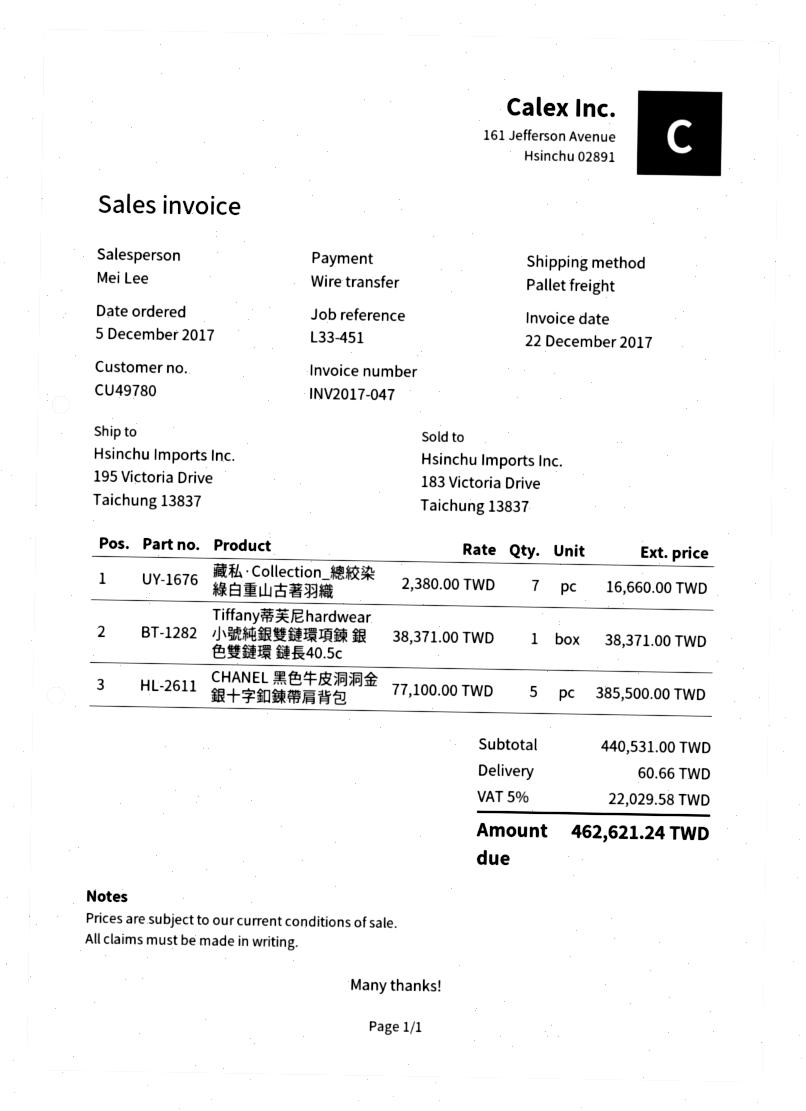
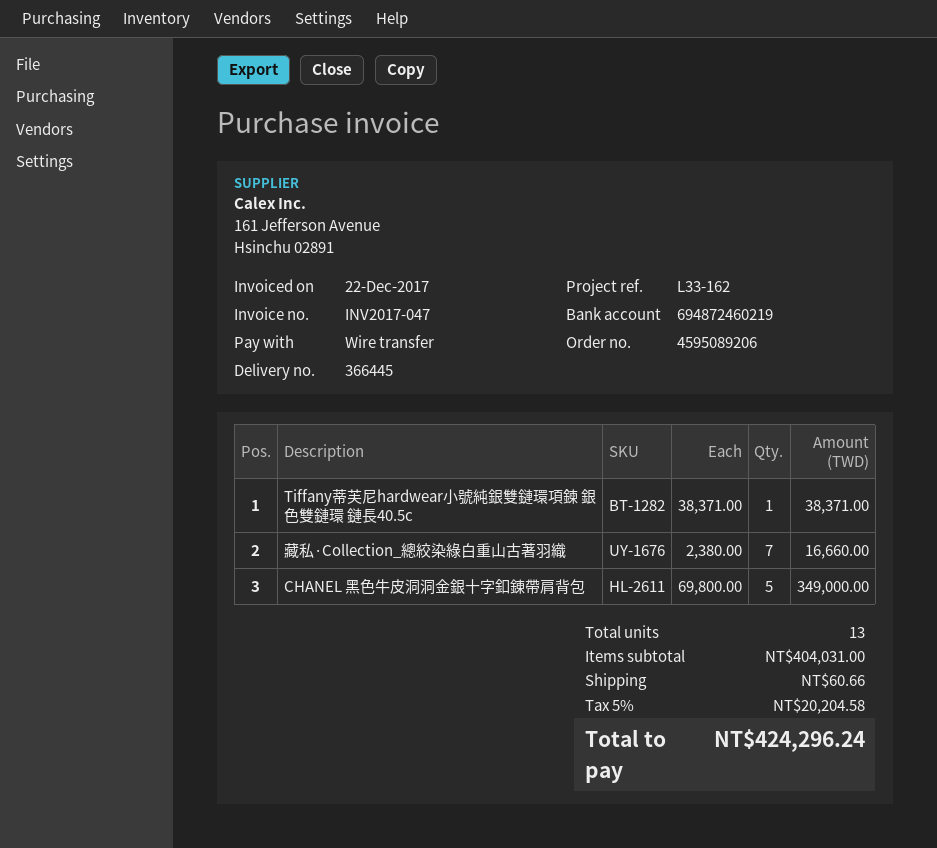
reference: L33-451 -> L33-162
CHANEL 黑色牛皮洞洞金銀十字釦錬帶肩背包: 5 x 77100.00 = 385500.00 -> 5 x 69800.00 = 349000.00
subtotal: 440531.00 -> 404031.00
tax: 5% = 22029.58 -> 5% = 20204.58
total: 462621.24 -> 424296.24

